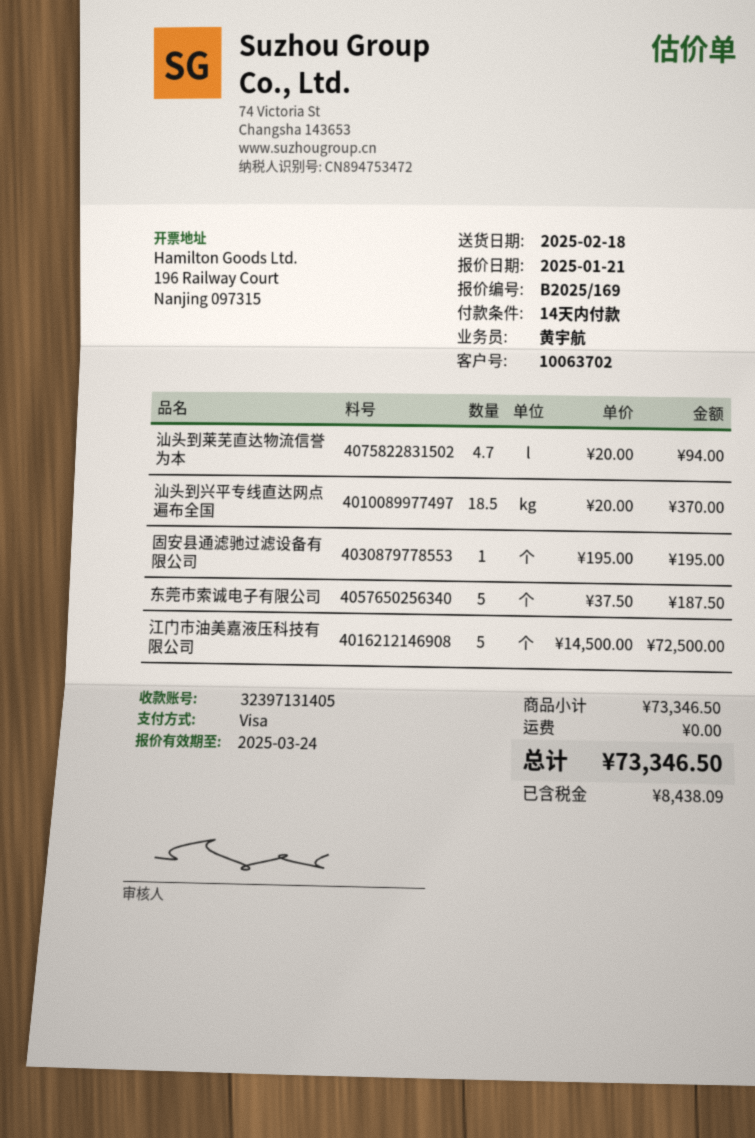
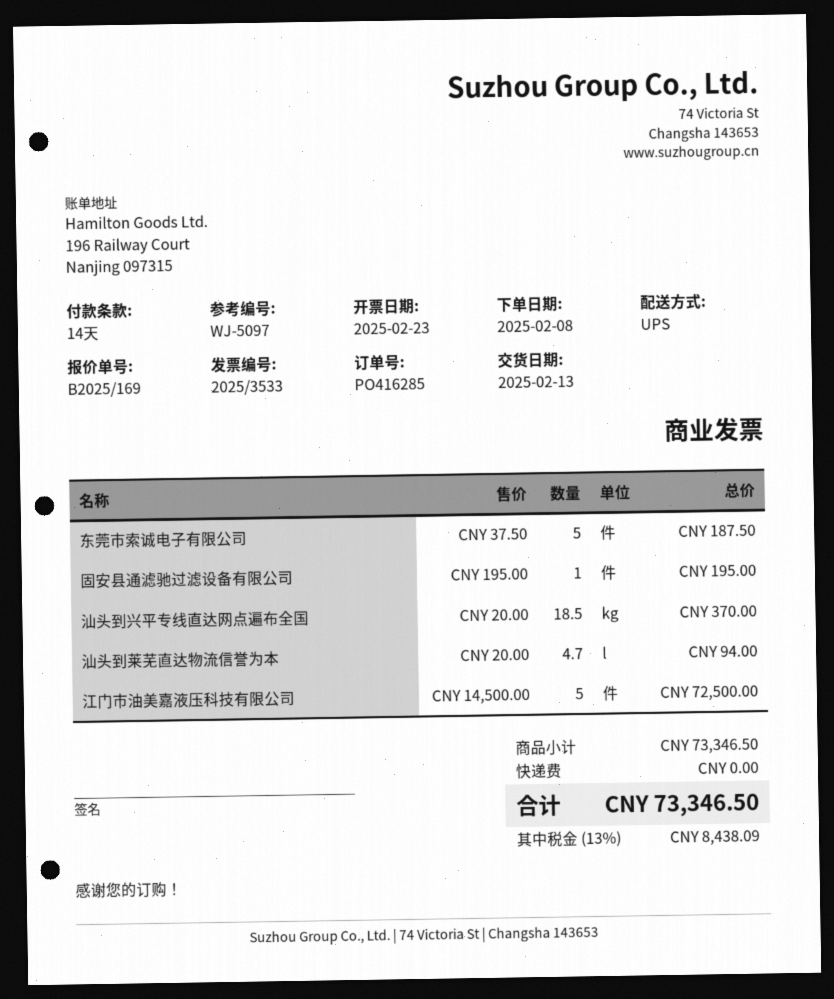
delivery date: 2025-02-18 -> 2025-02-13

